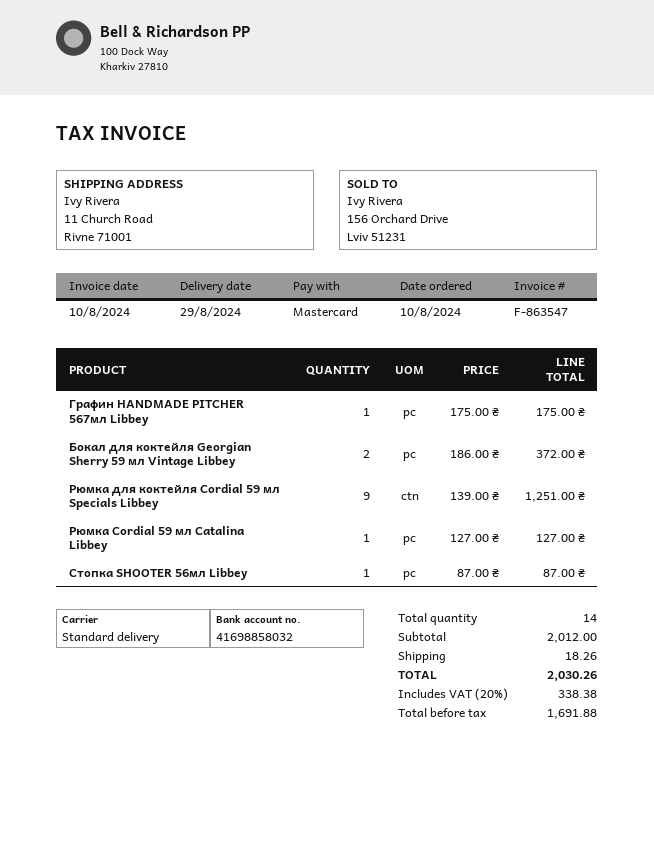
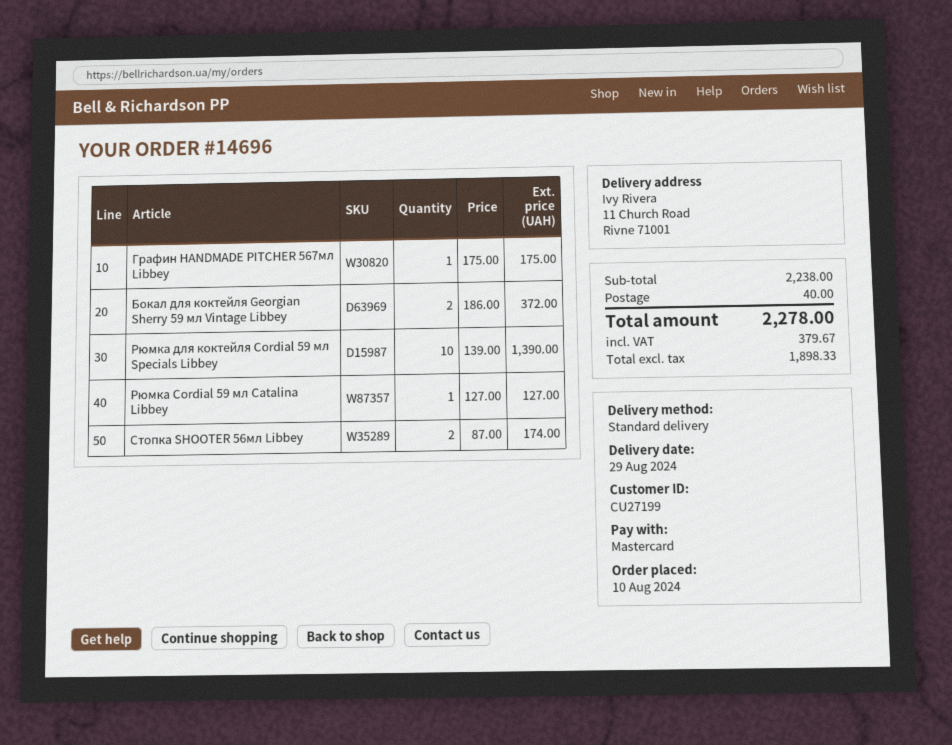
Рюмка для коктейля Cordial 59 мл Specials Libbey: 9 x 139.00 = 1251.00 -> 10 x 139.00 = 1390.00
Стопка SHOOTER 56мл Libbey: 1 x 87.00 = 87.00 -> 2 x 87.00 = 174.00
subtotal: 2012.00 -> 2238.00
shipping: 18.26 -> 40.00
net: 1691.88 -> 1898.33
tax: 338.38 -> 379.67
total: 2030.26 -> 2278.00

